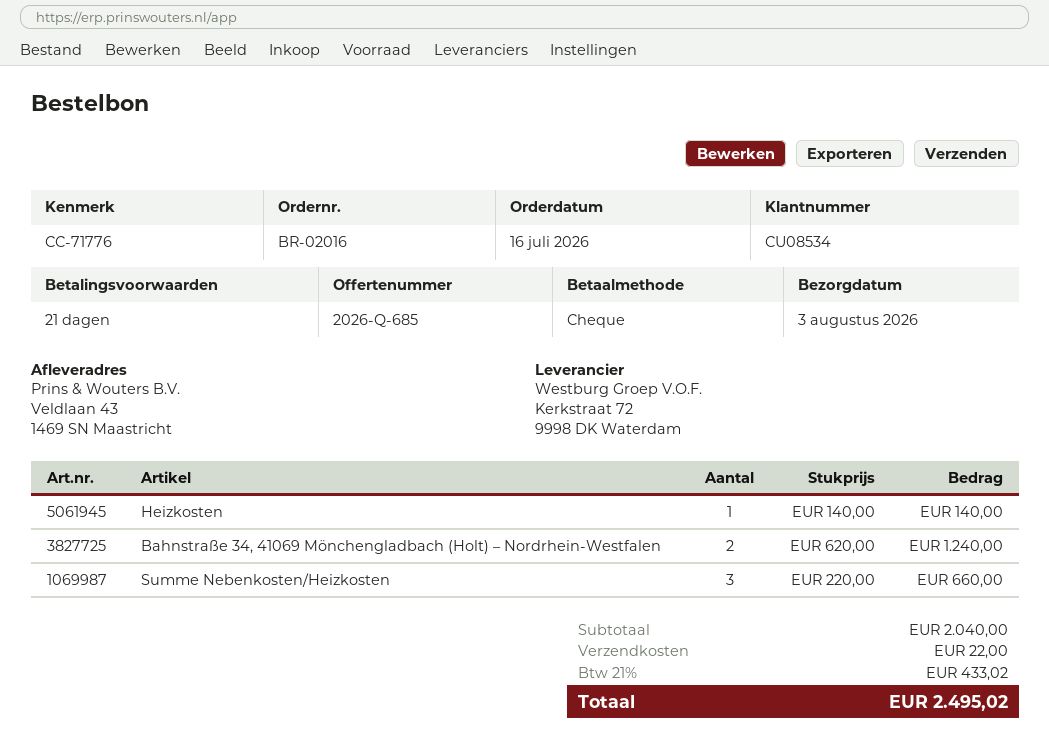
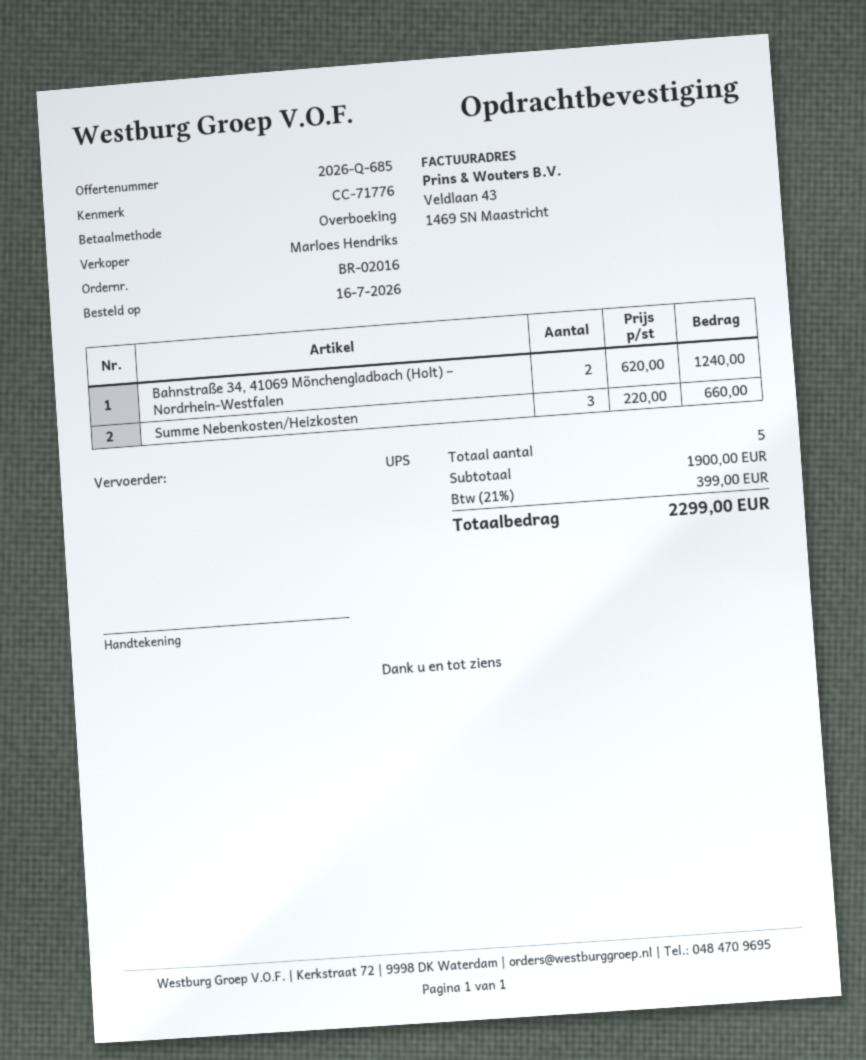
payment method: cheque -> bank transfer
Heizkosten: 1 x 140.00 = 140.00 -> none
subtotal: 2040.00 -> 1900.00
shipping: 22.00 -> none
tax: 21% = 433.02 -> 21% = 399.00
total: 2495.02 -> 2299.00

